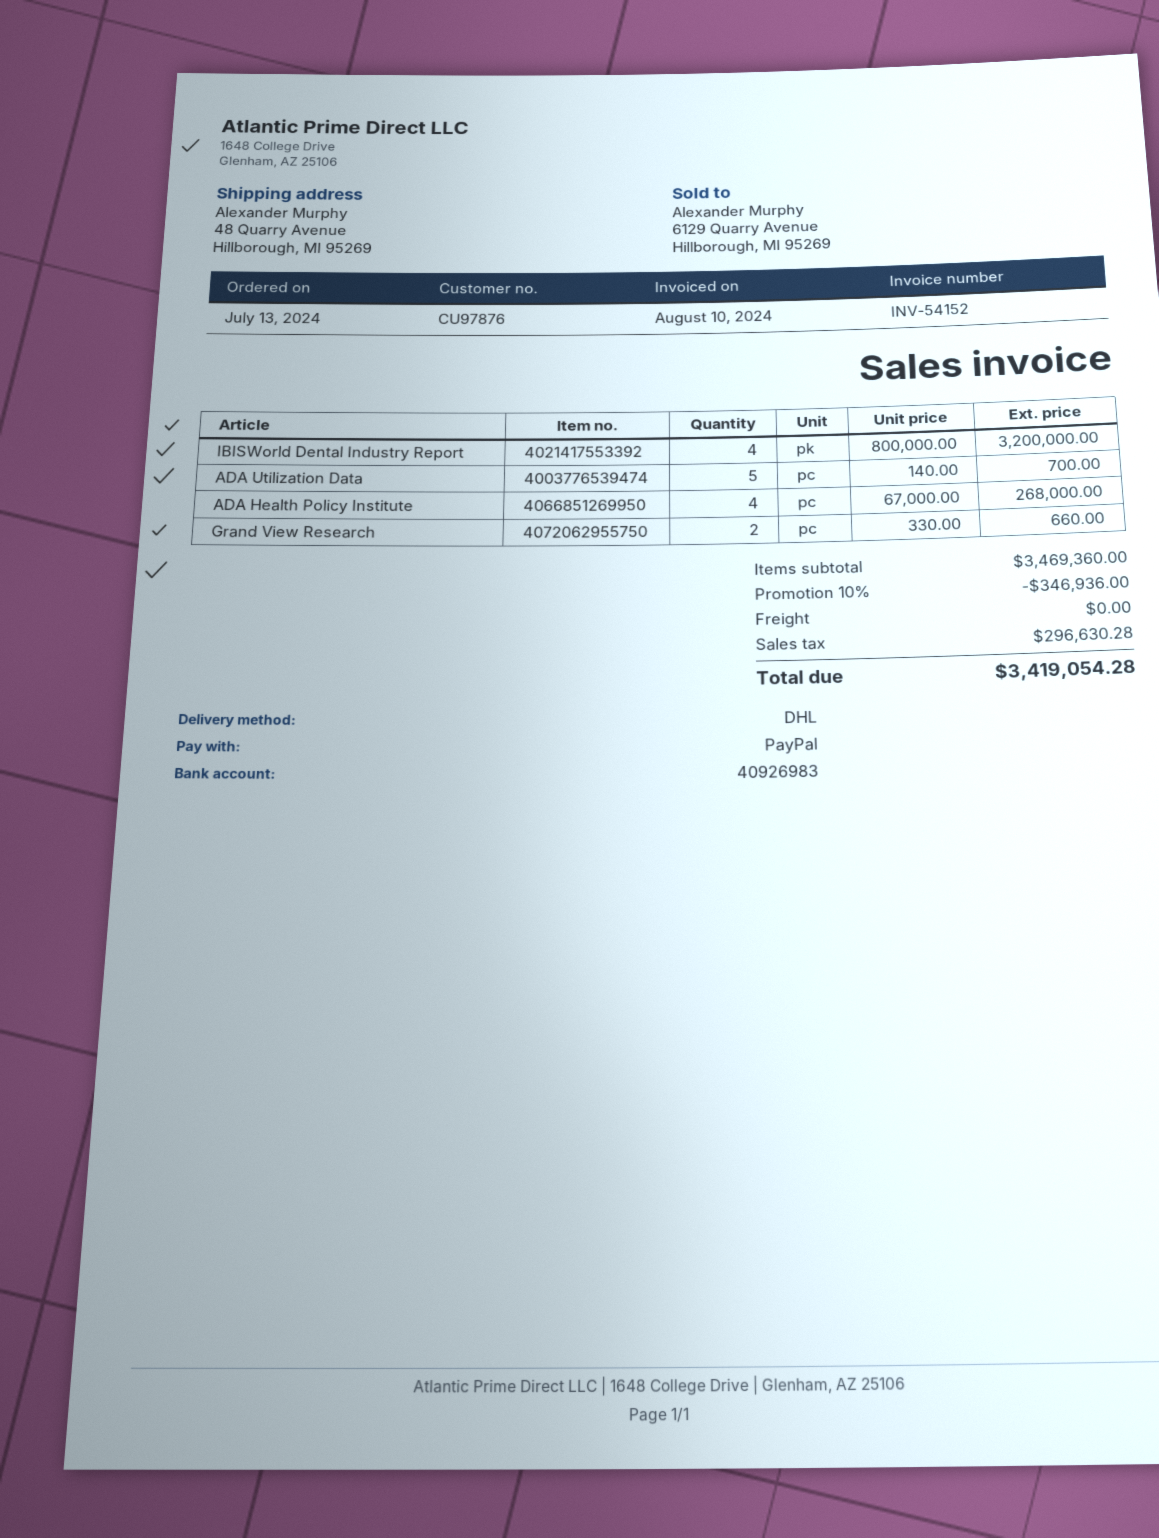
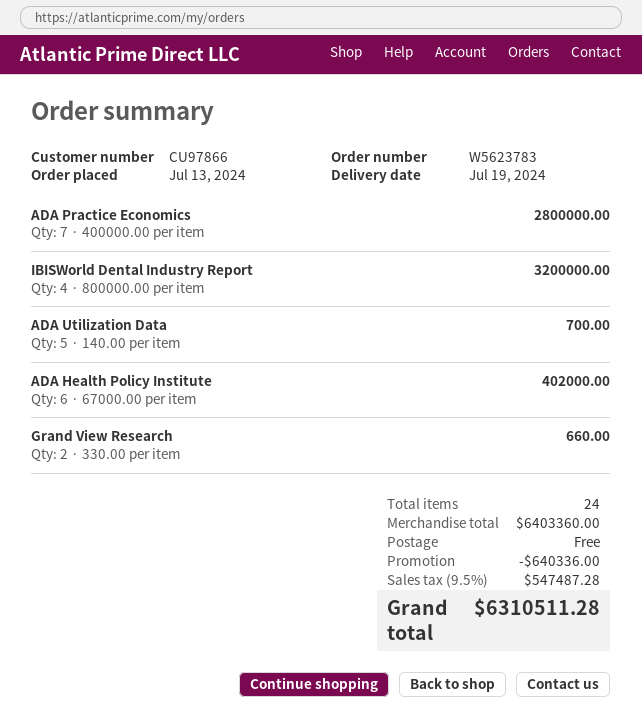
customer number: CU97876 -> CU97866
ADA Health Policy Institute: 4 x 67000.00 = 268000.00 -> 6 x 67000.00 = 402000.00
ADA Practice Economics: none -> 7 x 400000.00 = 2800000.00
subtotal: 3469360.00 -> 6403360.00
discount: 346936.00 -> 640336.00
tax: 296630.28 -> 547487.28
total: 3419054.28 -> 6310511.28

